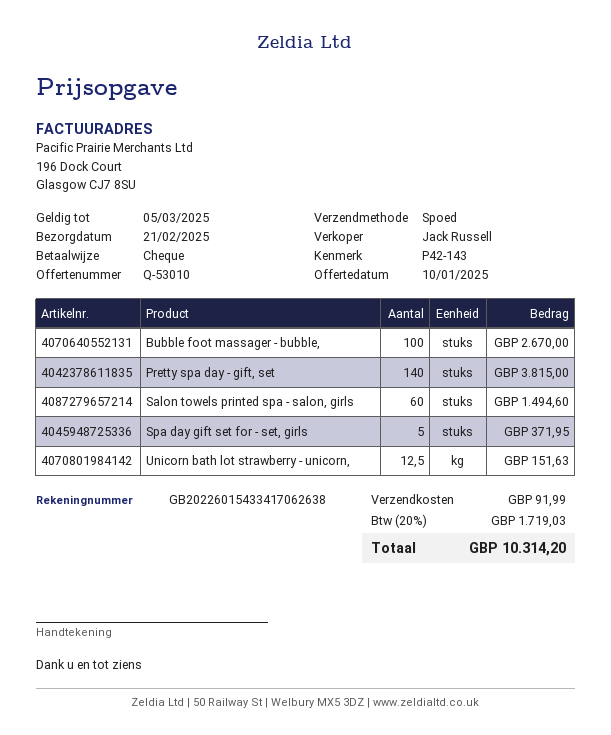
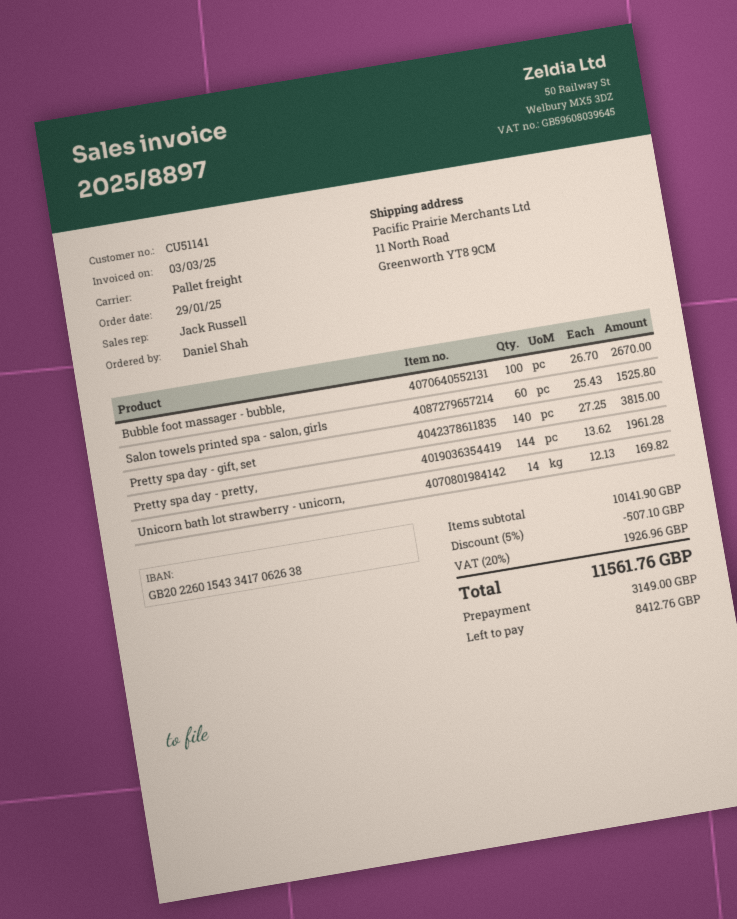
shipping method: express -> pallet freight
Salon towels printed spa - salon, girls: 60 for 1494.60 -> 60 for 1525.80
Spa day gift set for - set, girls: 5 for 371.95 -> none
Unicorn bath lot strawberry - unicorn,: 12.5 for 151.63 -> 14 for 169.82
Pretty spa day - pretty,: none -> 144 for 1961.28
discount: none -> 5% = 507.10
shipping: 91.99 -> none
tax: 20% = 1719.03 -> 20% = 1926.96
total: 10314.20 -> 11561.76

